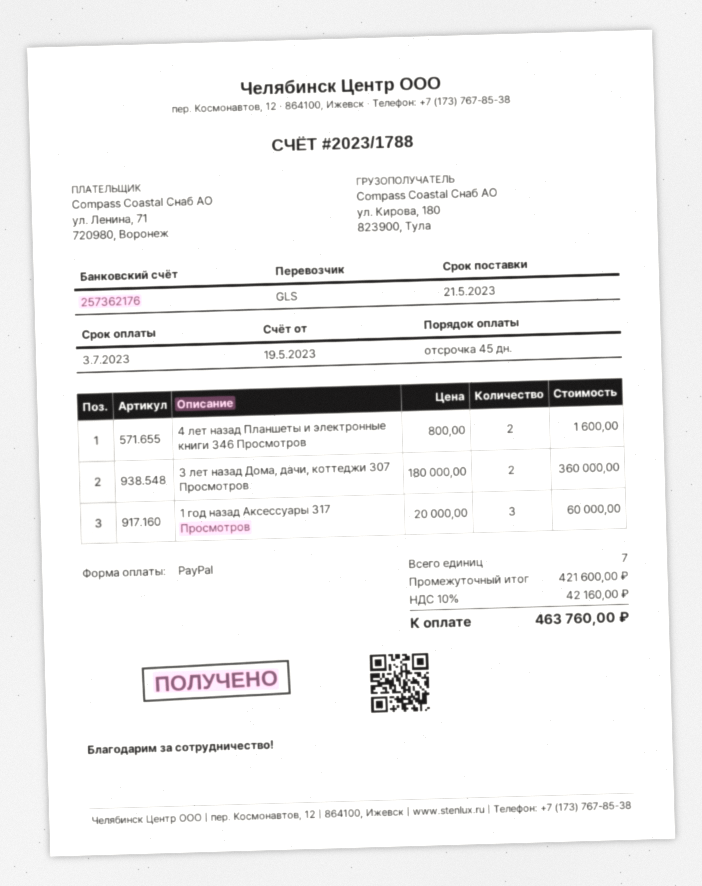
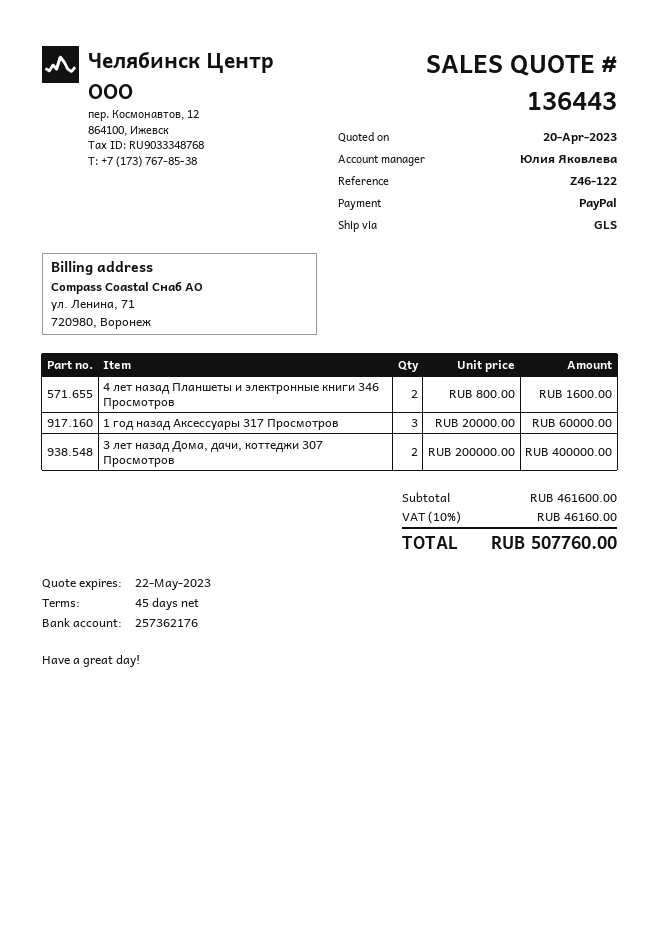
3 лет назад Дома, дачи, коттеджи 307 Просмотров: 2 x 180000.00 = 360000.00 -> 2 x 200000.00 = 400000.00
subtotal: 421600.00 -> 461600.00
tax: 10% = 42160.00 -> 10% = 46160.00
total: 463760.00 -> 507760.00

